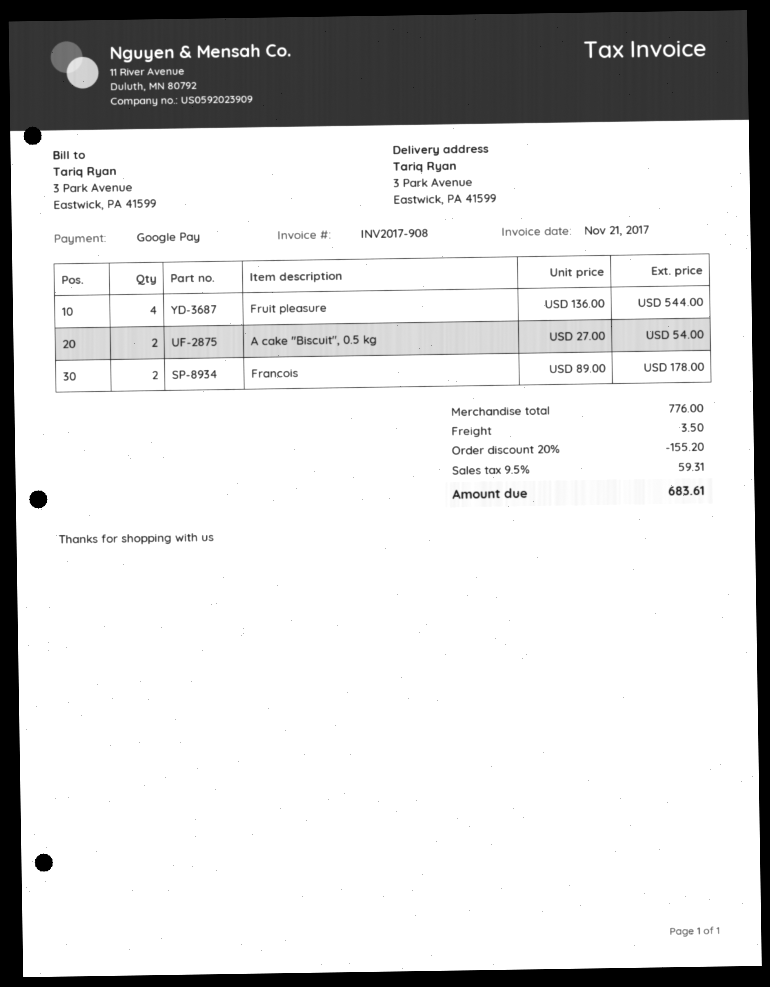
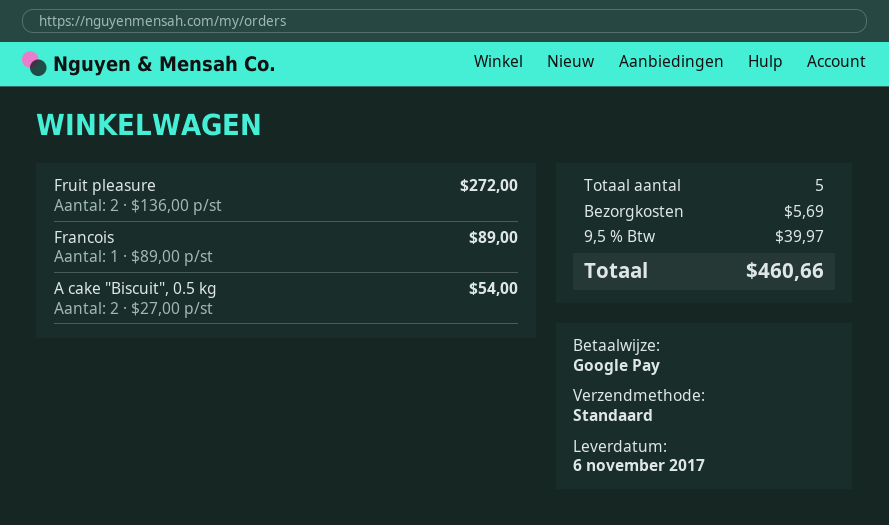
Fruit pleasure: 4 x 136.00 = 544.00 -> 2 x 136.00 = 272.00
Francois: 2 x 89.00 = 178.00 -> 1 x 89.00 = 89.00
discount: 20% = 155.20 -> none
shipping: 3.50 -> 5.69
tax: 9.5% = 59.31 -> 9.5% = 39.97
total: 683.61 -> 460.66

